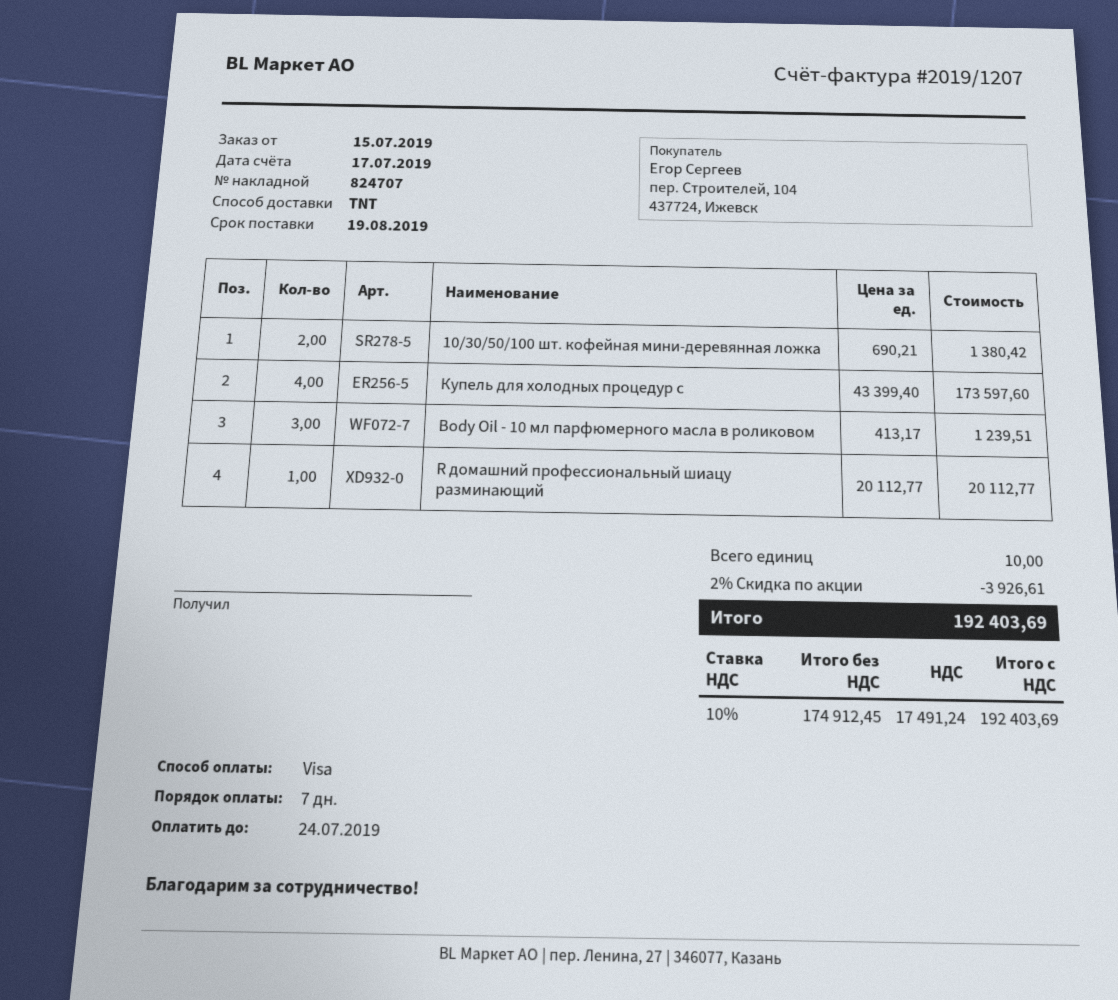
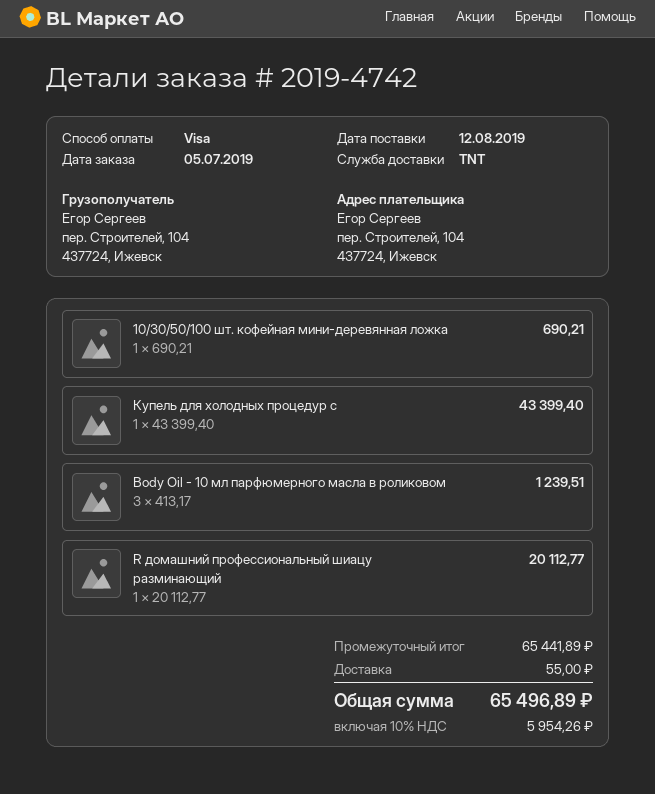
order date: 2019-07-15 -> 2019-07-05
delivery date: 2019-08-19 -> 2019-08-12
10/30/50/100 шт. кофейная мини-деревянная ложка: 2 x 690.21 = 1380.42 -> 1 x 690.21 = 690.21
Купель для холодных процедур с: 4 x 43399.40 = 173597.60 -> 1 x 43399.40 = 43399.40
discount: 2% = 3926.61 -> none
shipping: none -> 55.00
tax: 10% = 17491.24 -> 10% = 5954.26
total: 192403.69 -> 65496.89

